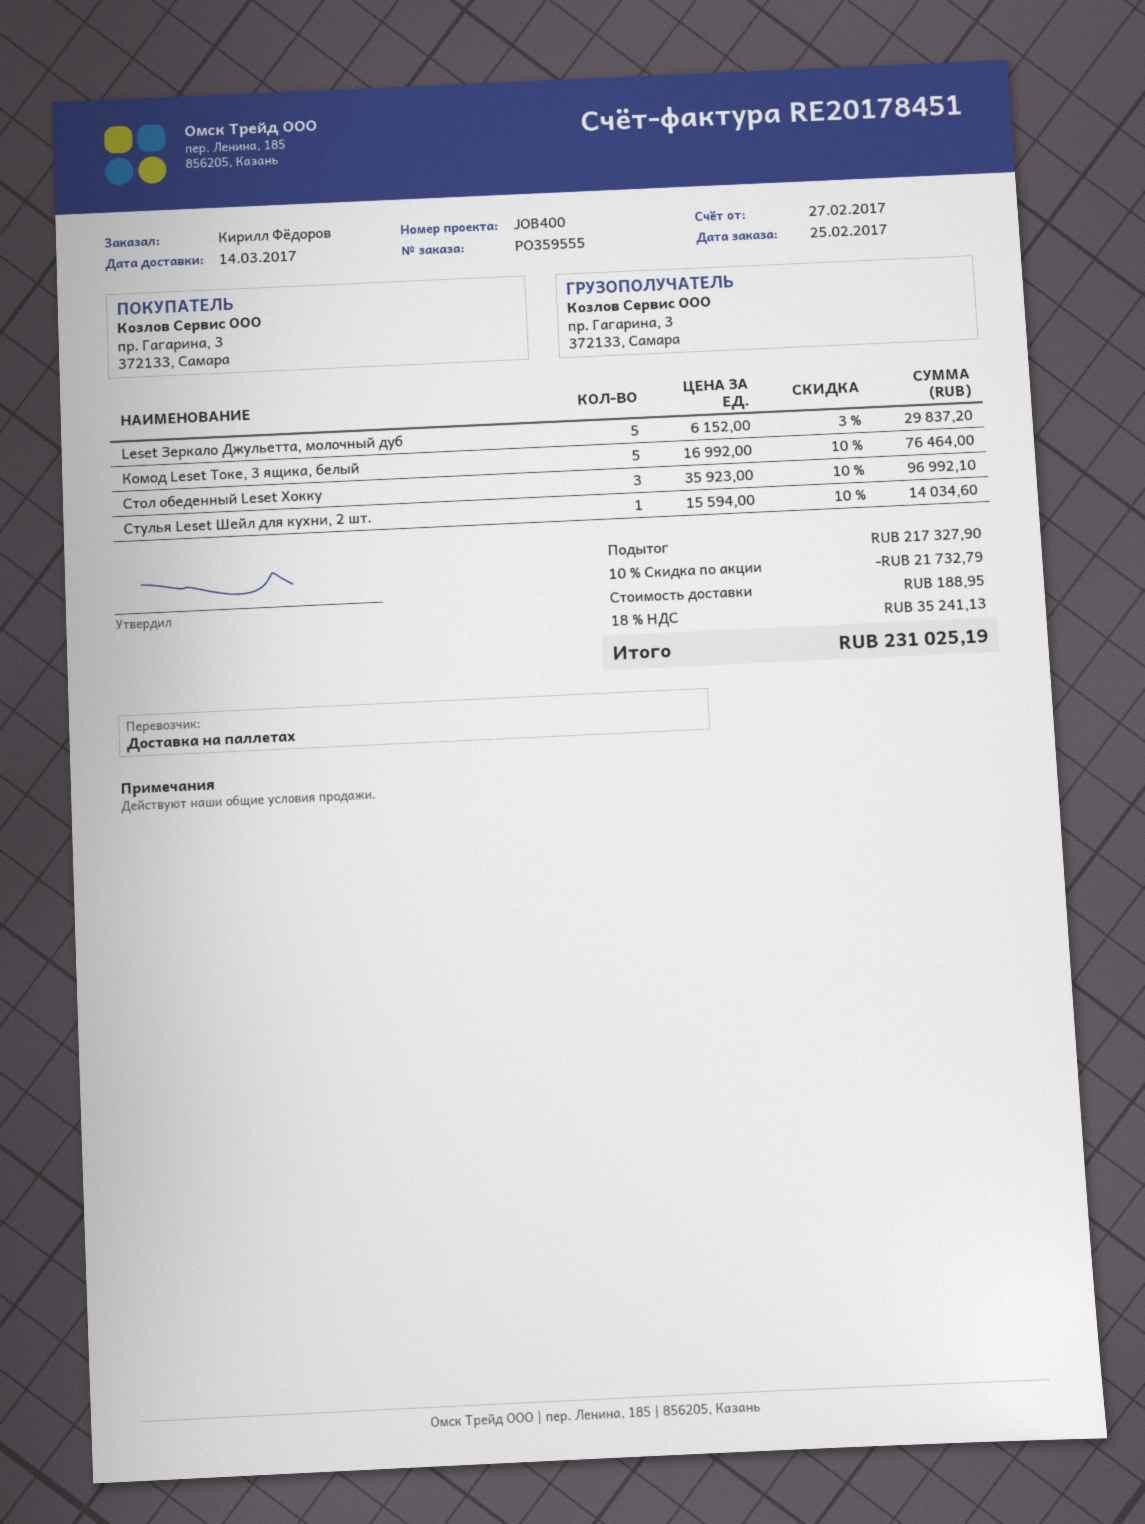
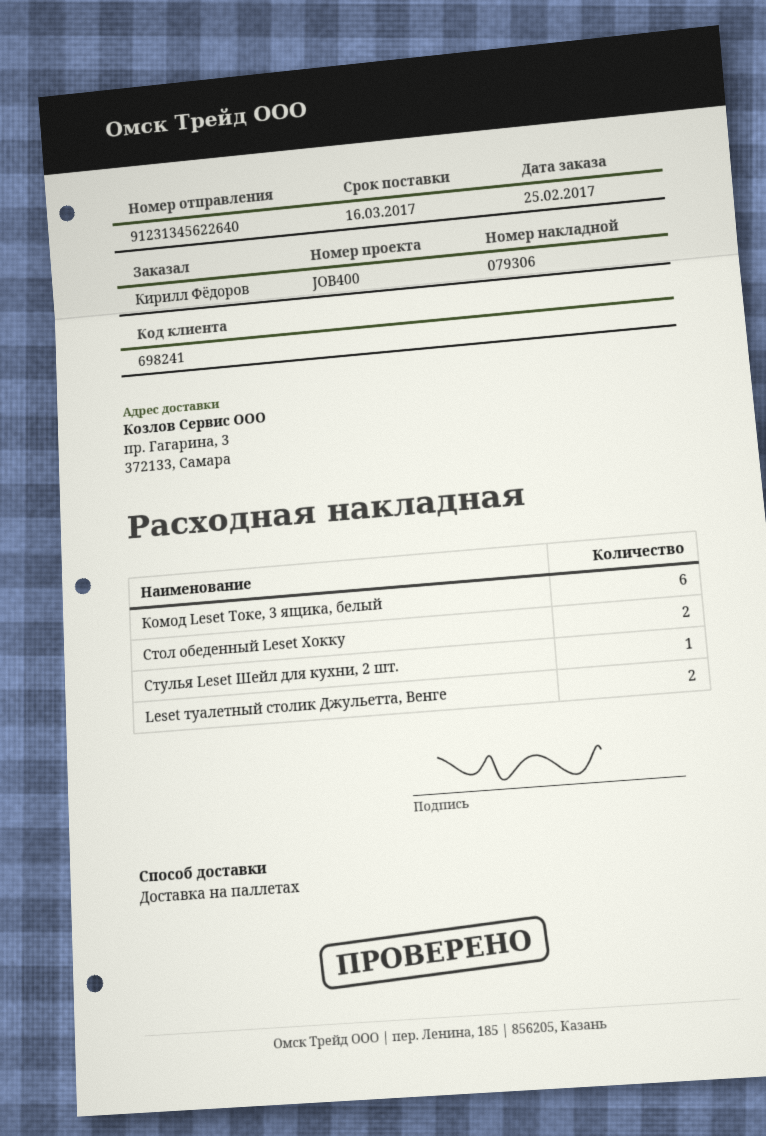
delivery date: 2017-03-14 -> 2017-03-16
Leset Зеркало Джульетта, молочный дуб: 5 -> none
Комод Leset Токе, 3 ящика, белый: 5 -> 6
Стол обеденный Leset Хокку: 3 -> 2
Leset туалетный столик Джульетта, Венге: none -> 2

